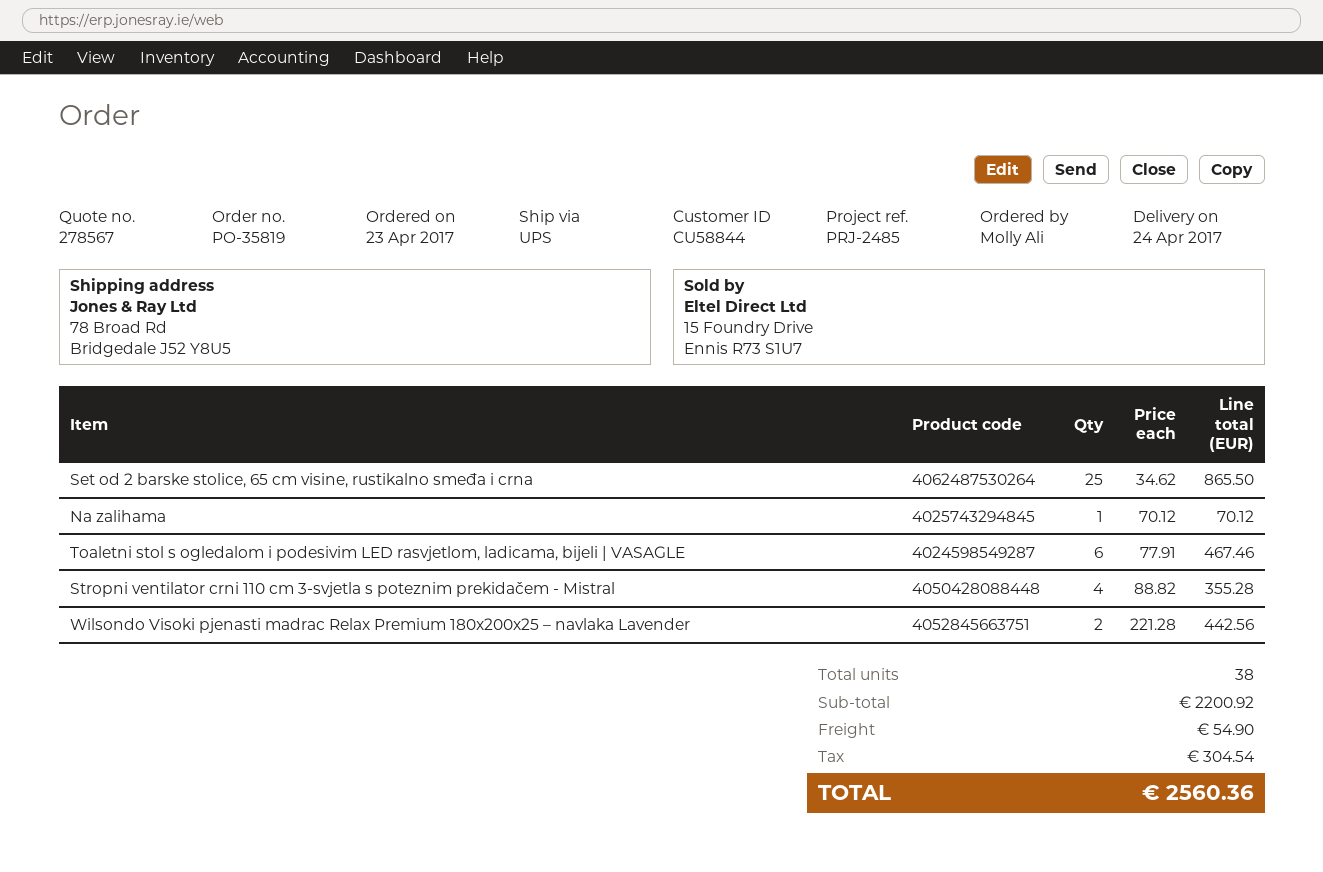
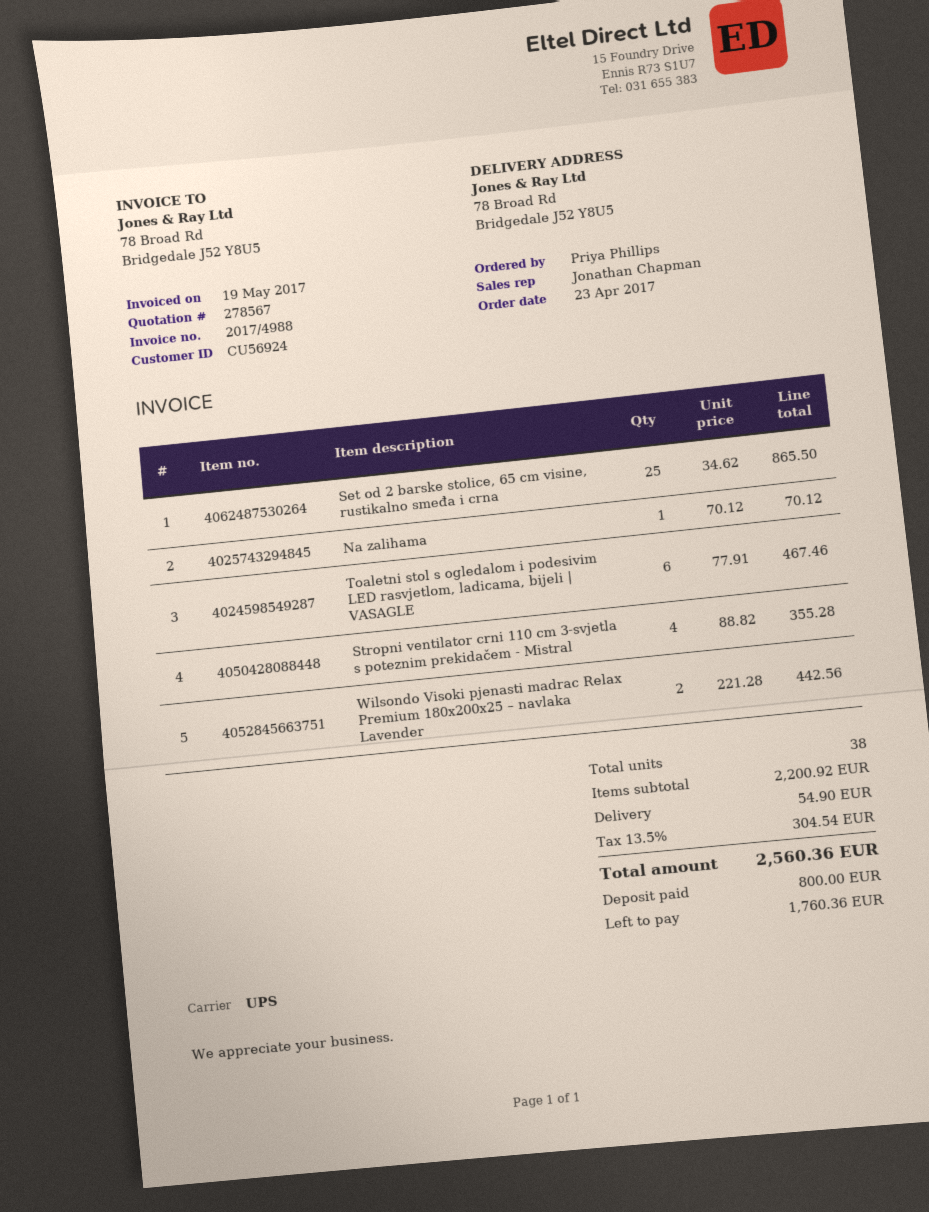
customer number: CU58844 -> CU56924
ordered by: Molly Ali -> Priya Phillips

